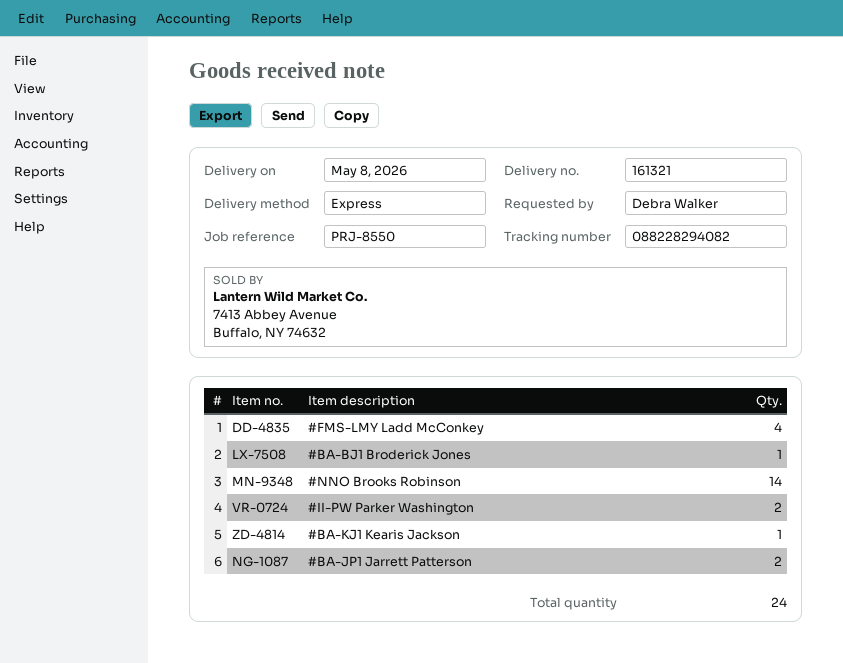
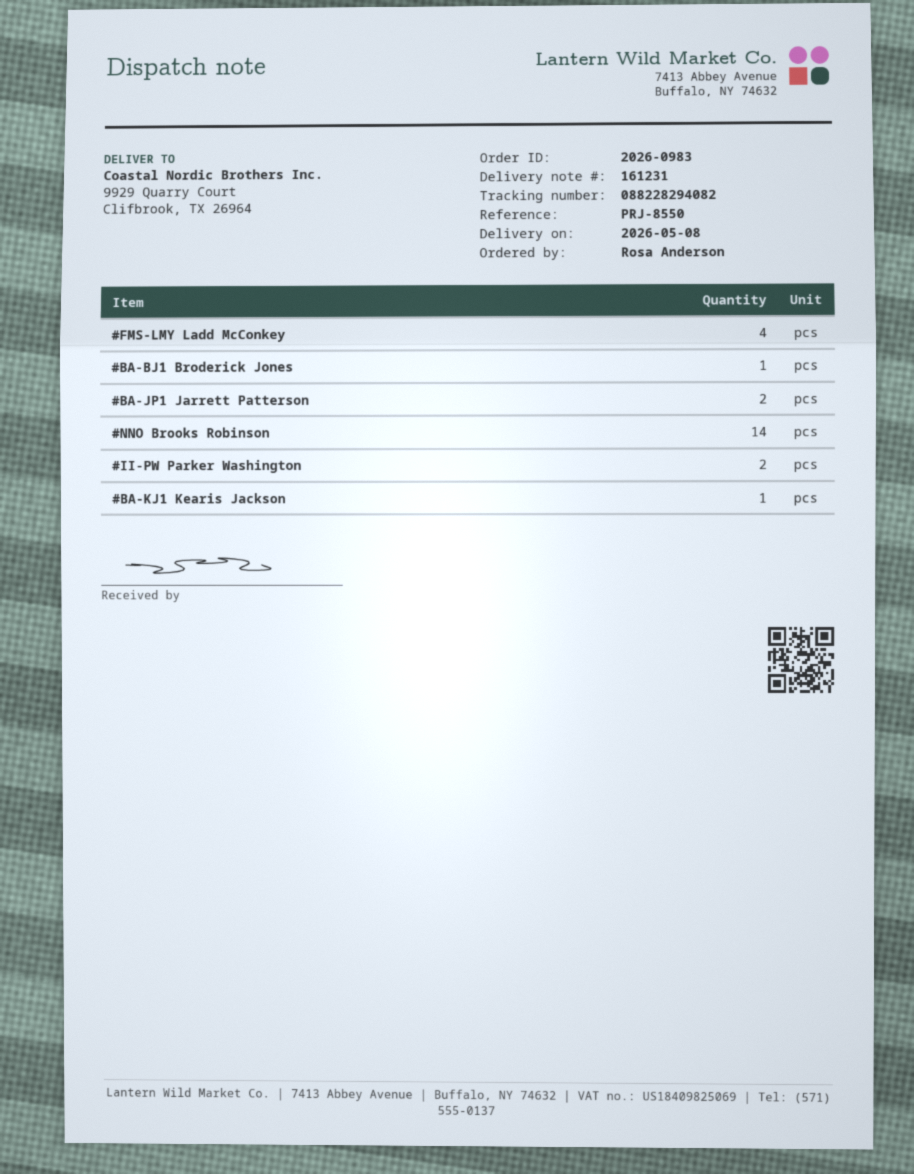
delivery note number: 161321 -> 161231
ordered by: Debra Walker -> Rosa Anderson

